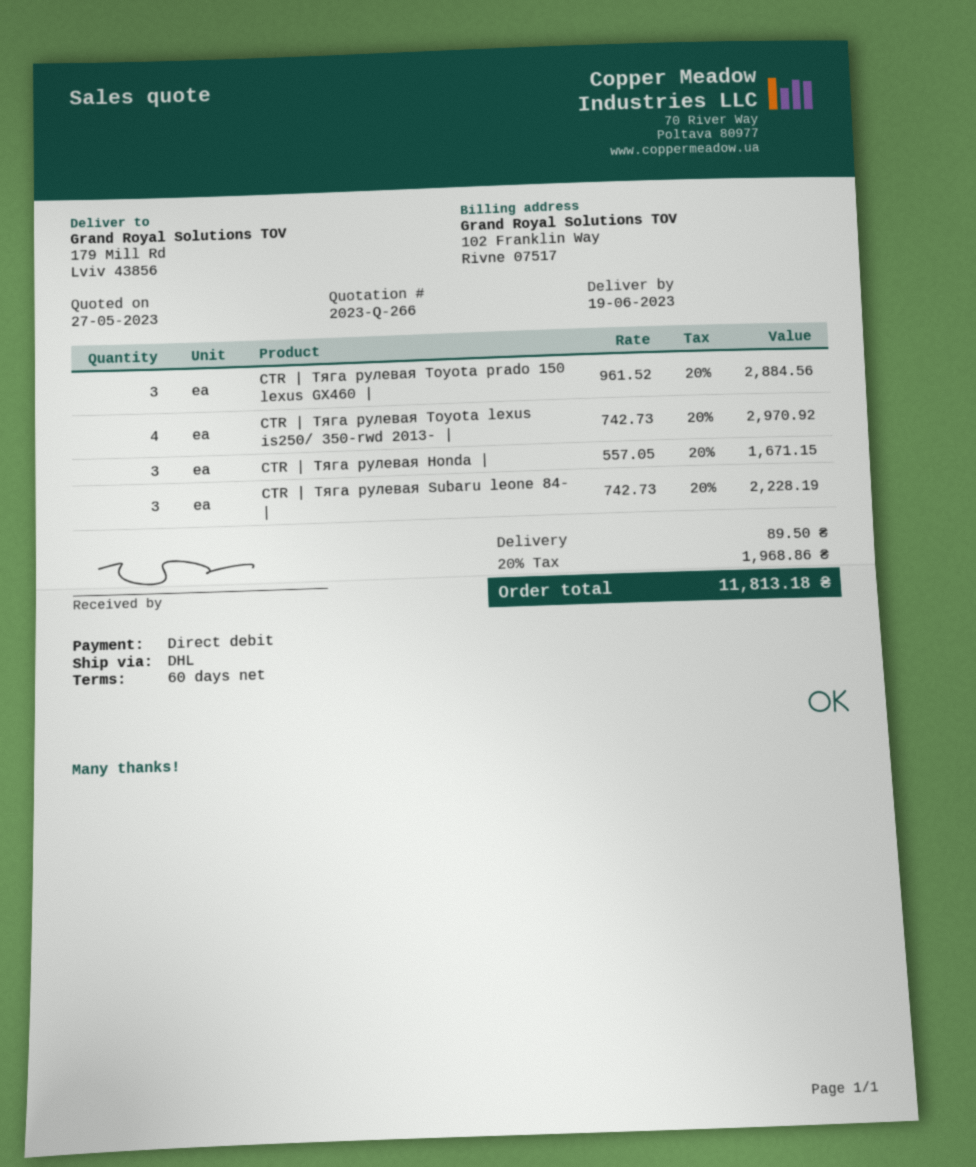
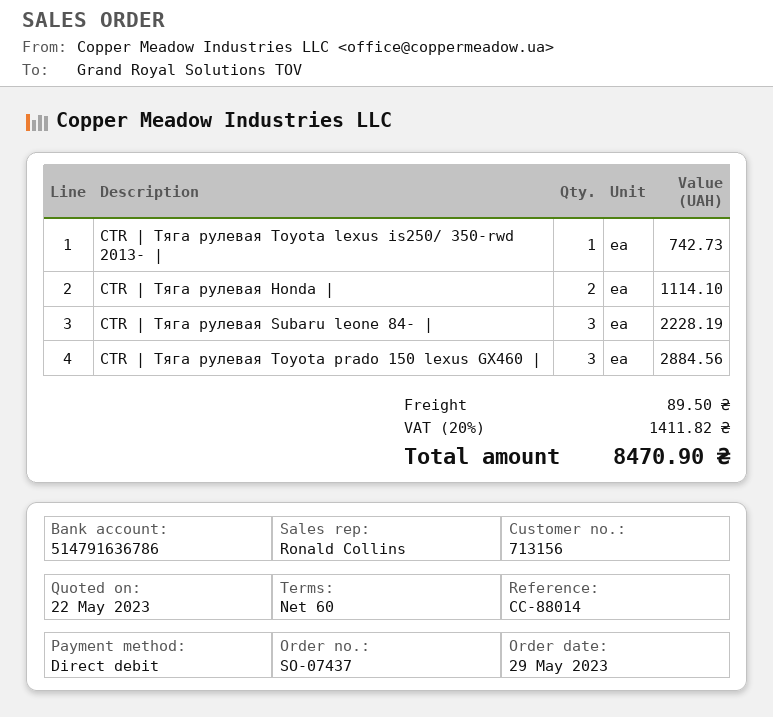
quote date: 2023-05-27 -> 2023-05-22
CTR | Тяга рулевая Toyota lexus is250/ 350-rwd 2013- |: 4 for 2970.92 -> 1 for 742.73
CTR | Тяга рулевая Honda |: 3 for 1671.15 -> 2 for 1114.10
tax: 20% = 1968.86 -> 20% = 1411.82
total: 11813.18 -> 8470.90

